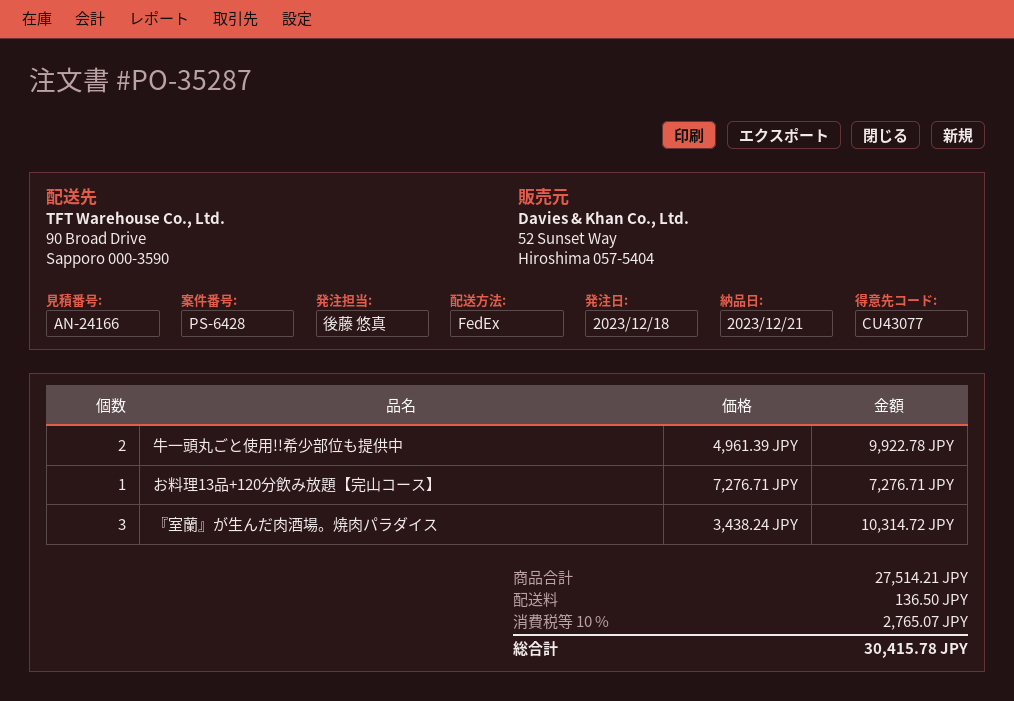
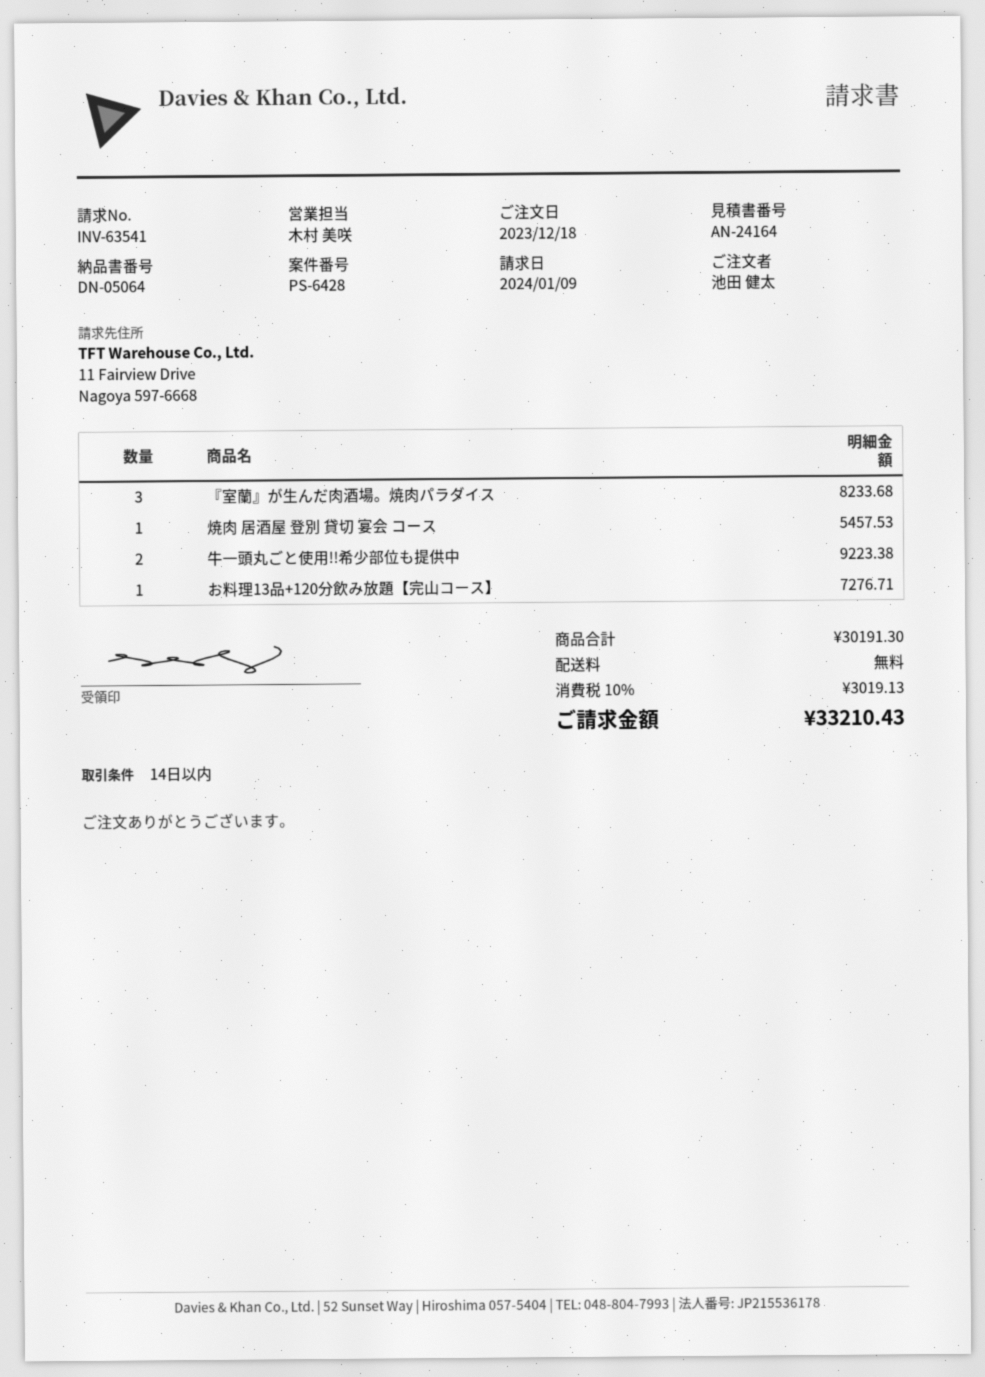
quote number: AN-24166 -> AN-24164
ordered by: 後藤 悠真 -> 池田 健太
牛一頭丸ごと使用!!希少部位も提供中: 2 for 9922.78 -> 2 for 9223.38
『室蘭』が生んだ肉酒場。焼肉パラダイス: 3 for 10314.72 -> 3 for 8233.68
焼肉 居酒屋 登別 貸切 宴会 コース: none -> 1 for 5457.53
subtotal: 27514.21 -> 30191.30
shipping: 136.50 -> 0.00
tax: 10% = 2765.07 -> 10% = 3019.13
total: 30415.78 -> 33210.43

